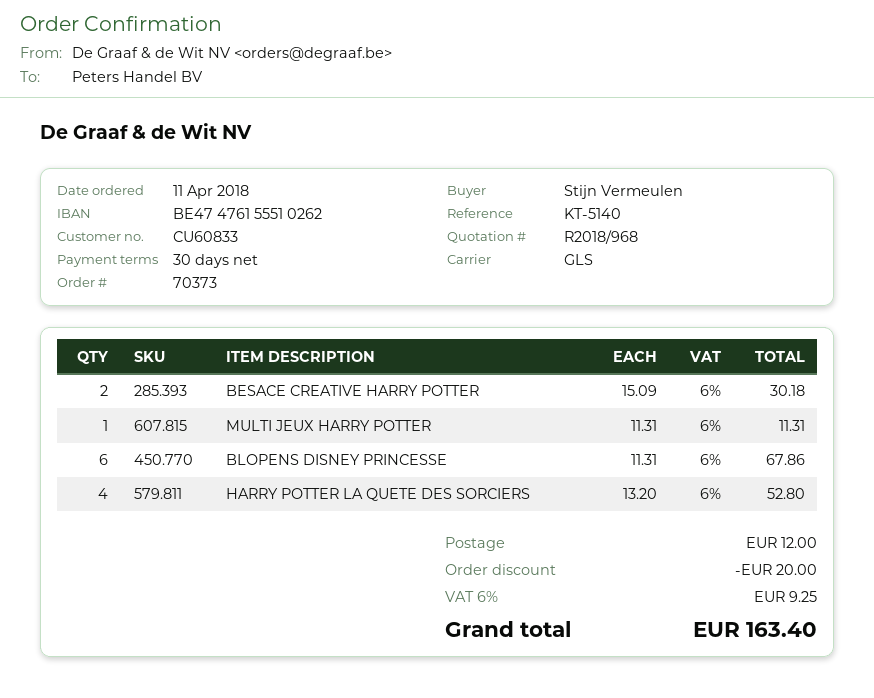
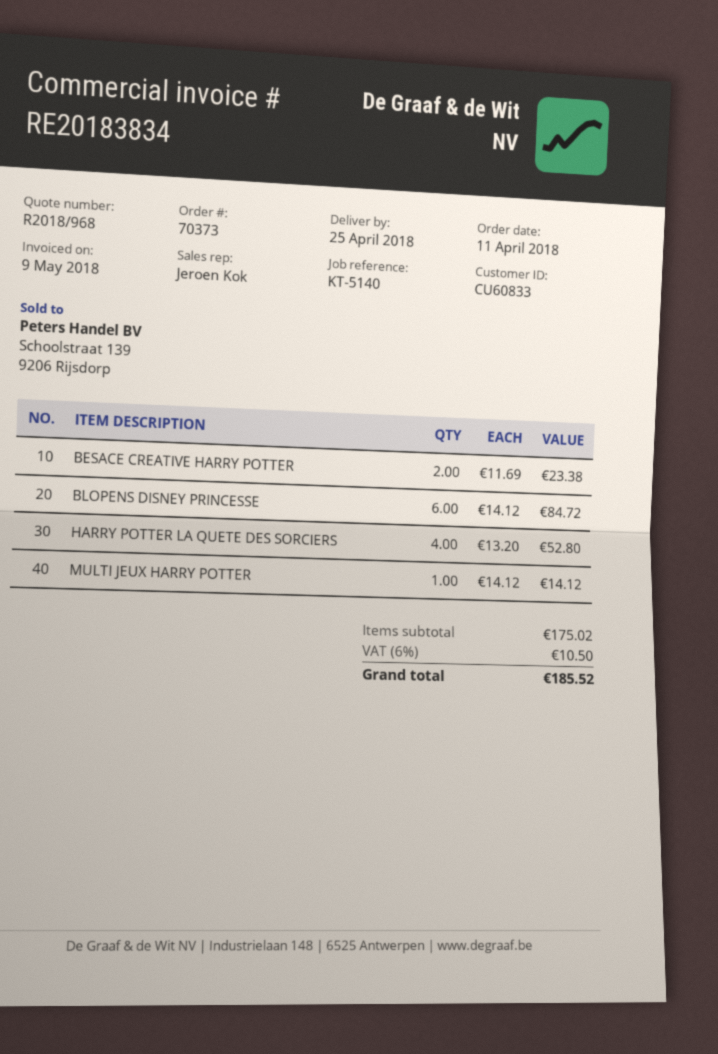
BESACE CREATIVE HARRY POTTER: 2 x 15.09 = 30.18 -> 2 x 11.69 = 23.38
MULTI JEUX HARRY POTTER: 1 x 11.31 = 11.31 -> 1 x 14.12 = 14.12
BLOPENS DISNEY PRINCESSE: 6 x 11.31 = 67.86 -> 6 x 14.12 = 84.72
discount: 20.00 -> none
shipping: 12.00 -> none
tax: 6% = 9.25 -> 6% = 10.50
total: 163.40 -> 185.52

